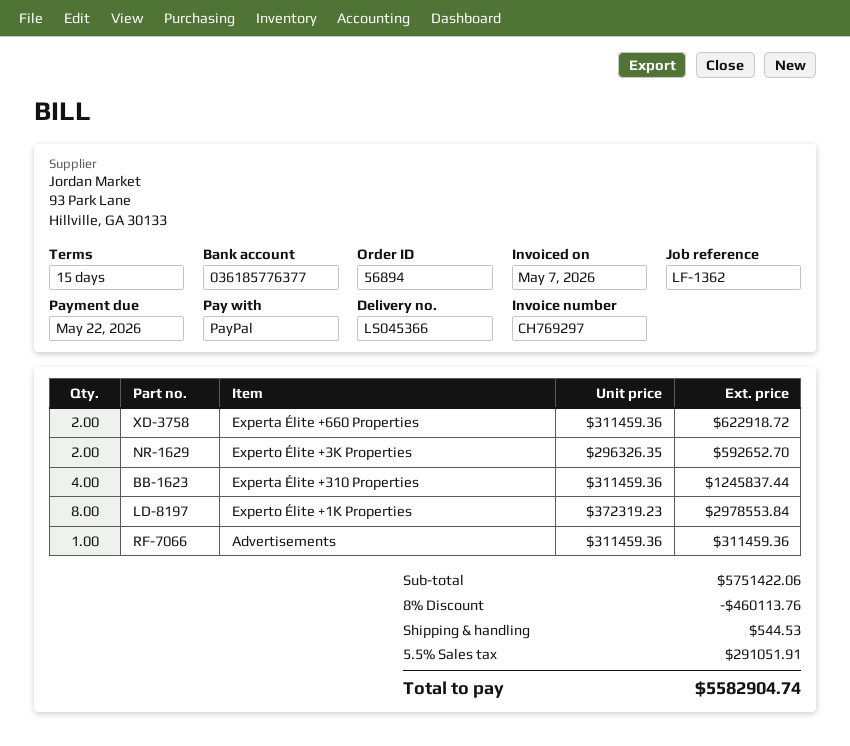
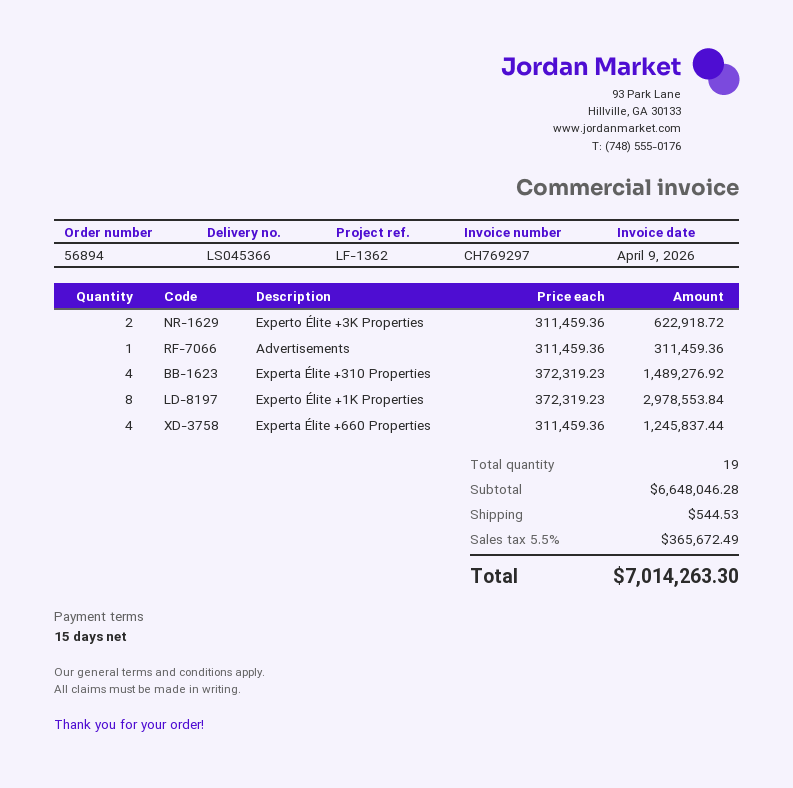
invoice date: 2026-05-07 -> 2026-04-09
Experta Élite +660 Properties: 2 x 311459.36 = 622918.72 -> 4 x 311459.36 = 1245837.44
Experto Élite +3K Properties: 2 x 296326.35 = 592652.70 -> 2 x 311459.36 = 622918.72
Experta Élite +310 Properties: 4 x 311459.36 = 1245837.44 -> 4 x 372319.23 = 1489276.92
subtotal: 5751422.06 -> 6648046.28
discount: 8% = 460113.76 -> none
tax: 5.5% = 291051.91 -> 5.5% = 365672.49
total: 5582904.74 -> 7014263.30

